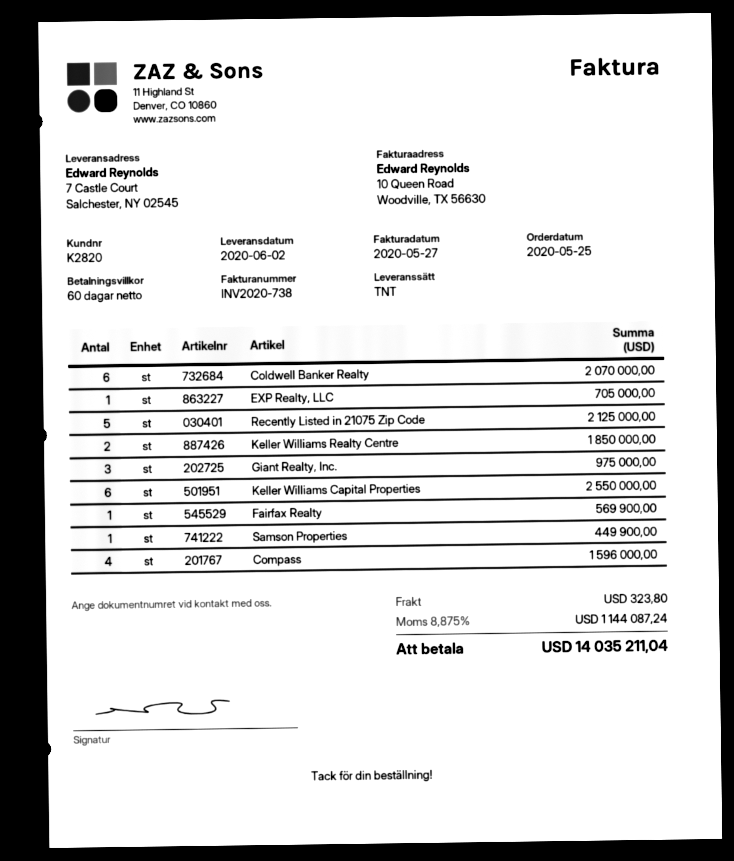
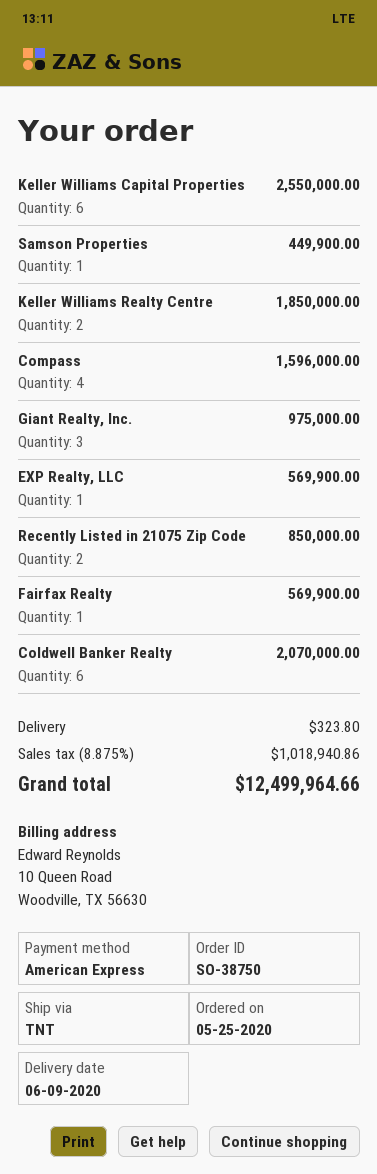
delivery date: 2020-06-02 -> 2020-06-09
EXP Realty, LLC: 1 for 705000.00 -> 1 for 569900.00
Recently Listed in 21075 Zip Code: 5 for 2125000.00 -> 2 for 850000.00
tax: 8.875% = 1144087.24 -> 8.875% = 1018940.86
total: 14035211.04 -> 12499964.66

